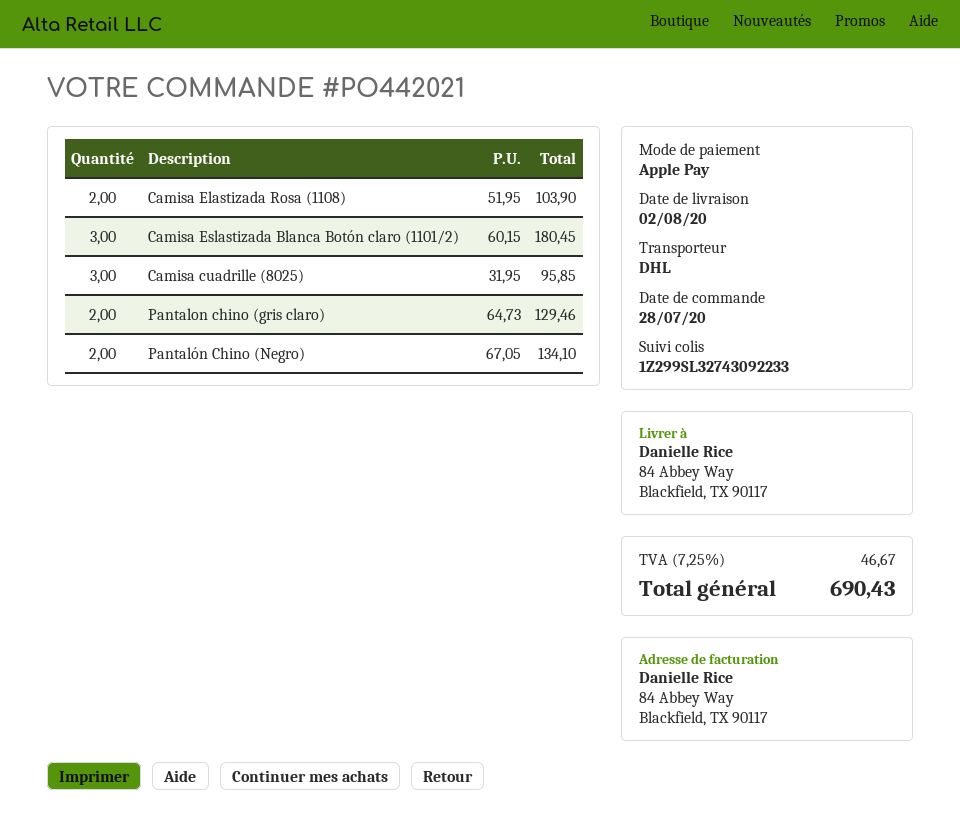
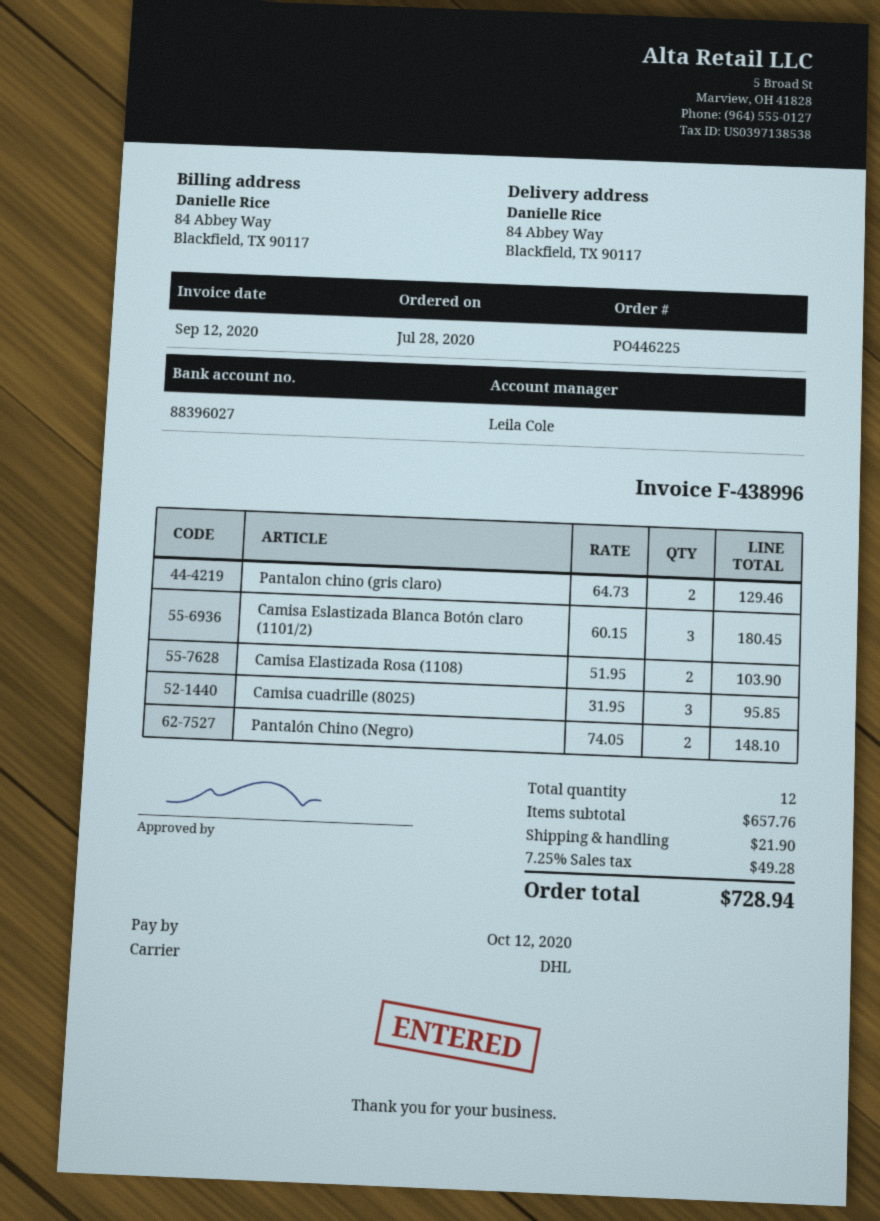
order number: PO442021 -> PO446225
Pantalón Chino (Negro): 2 x 67.05 = 134.10 -> 2 x 74.05 = 148.10
shipping: none -> 21.90
tax: 7.25% = 46.67 -> 7.25% = 49.28
total: 690.43 -> 728.94

